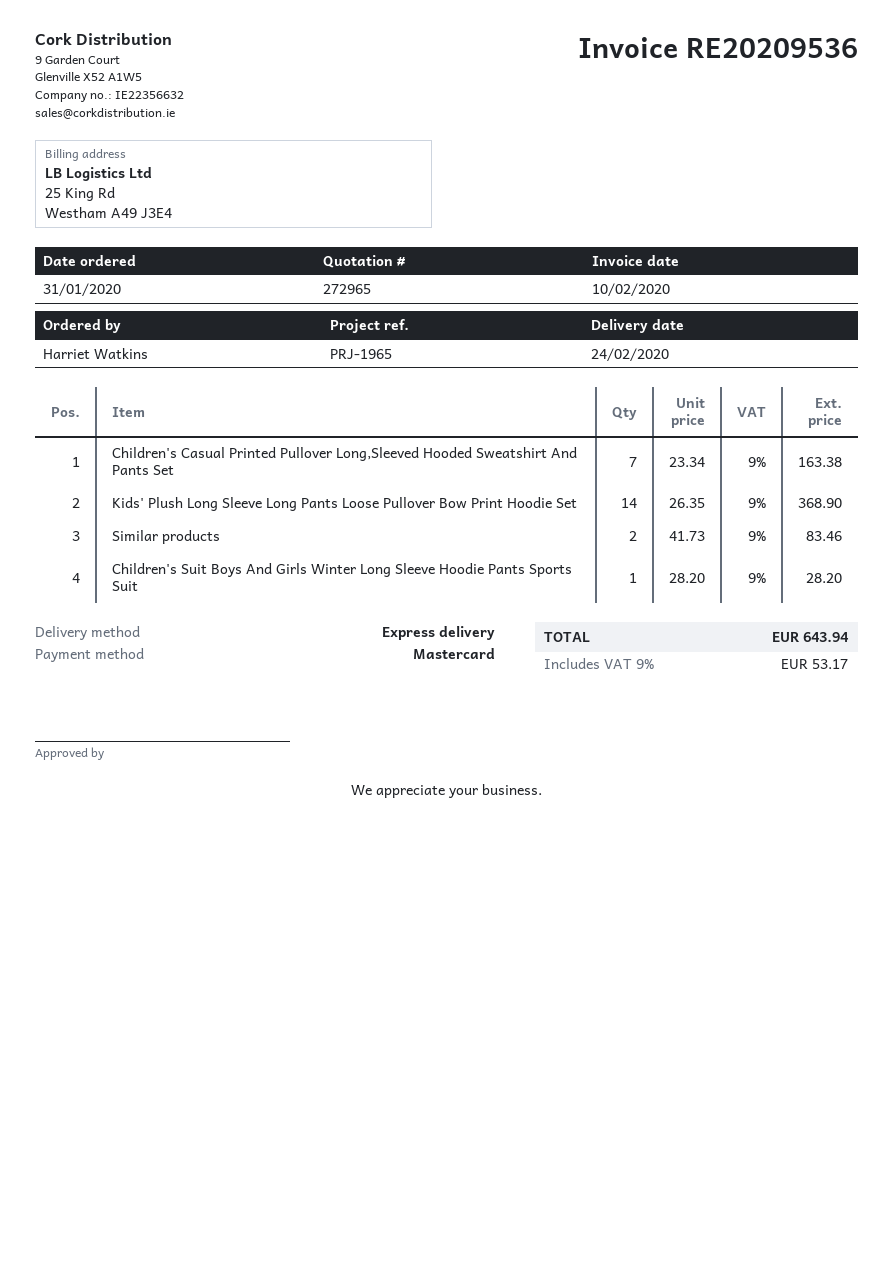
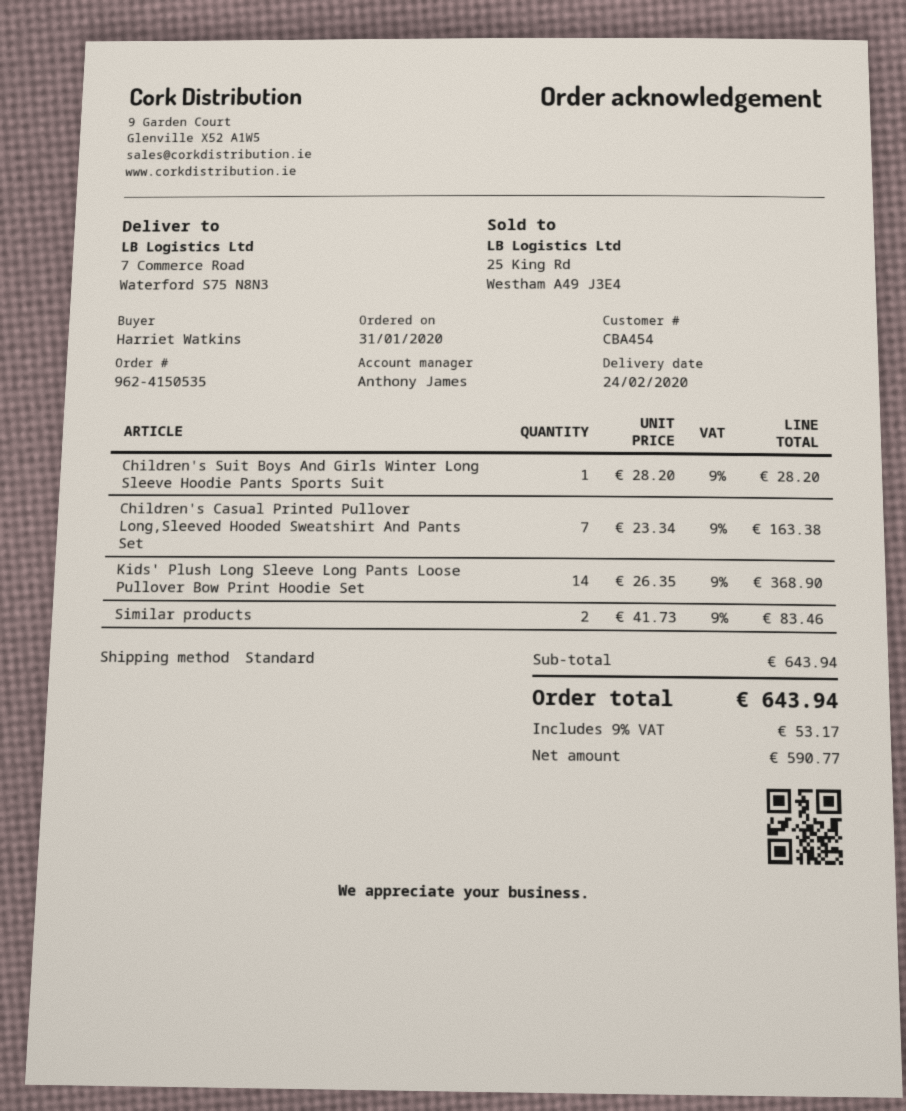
shipping method: express -> standard

